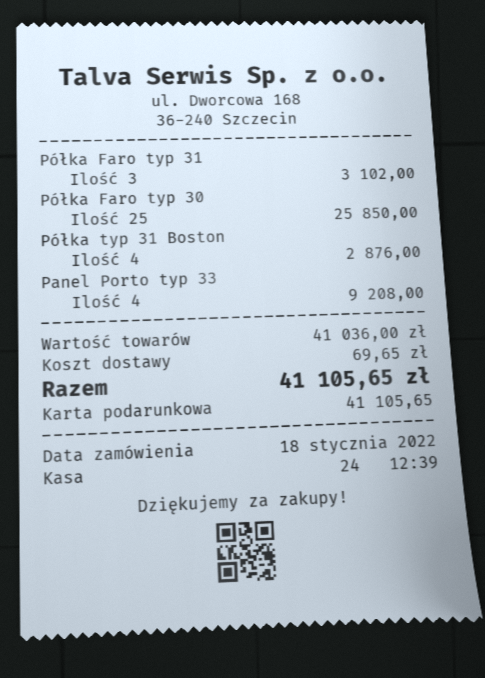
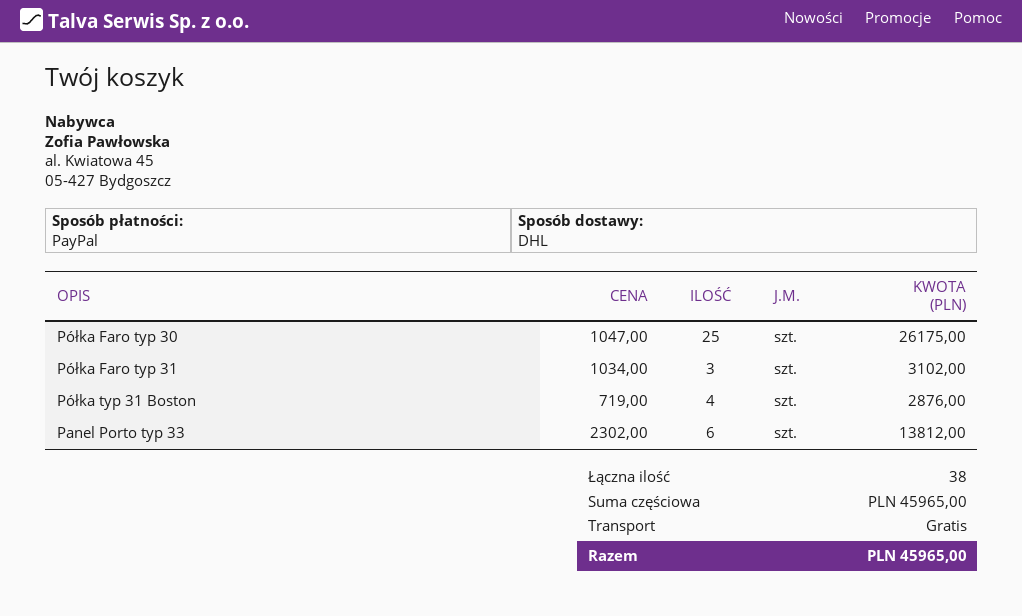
payment method: gift card -> PayPal
Półka Faro typ 30: 25 for 25850.00 -> 25 for 26175.00
Panel Porto typ 33: 4 for 9208.00 -> 6 for 13812.00
subtotal: 41036.00 -> 45965.00
shipping: 69.65 -> 0.00
total: 41105.65 -> 45965.00

